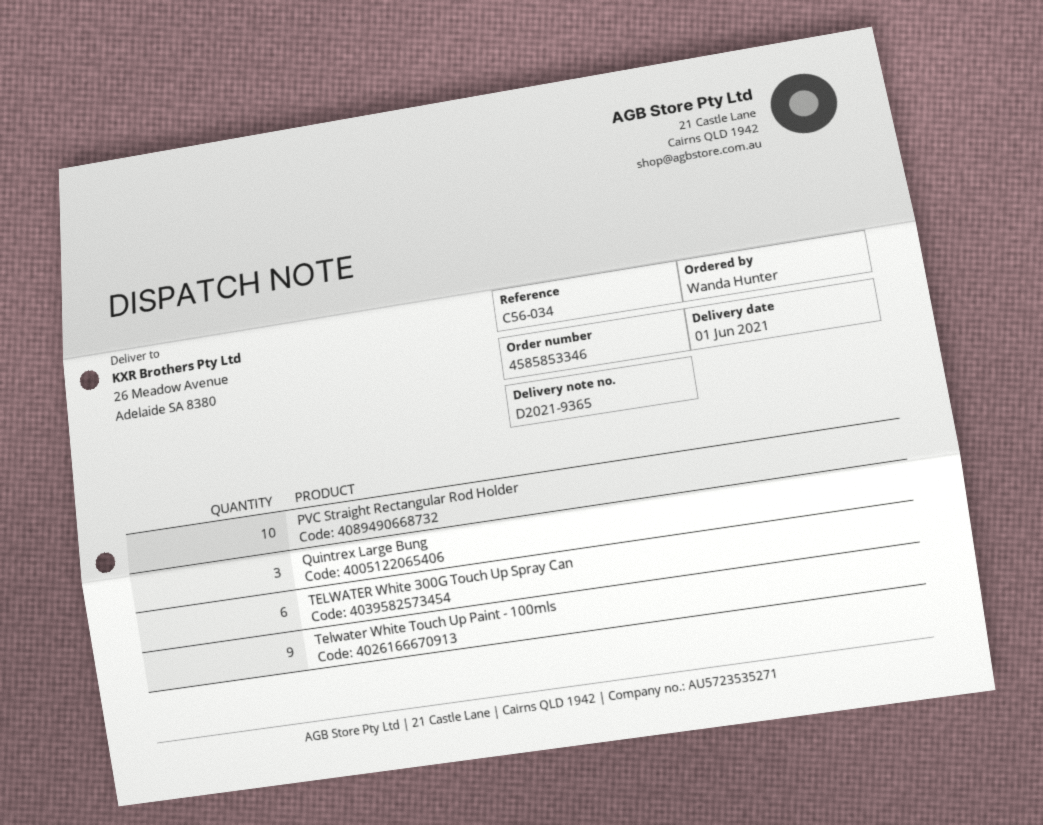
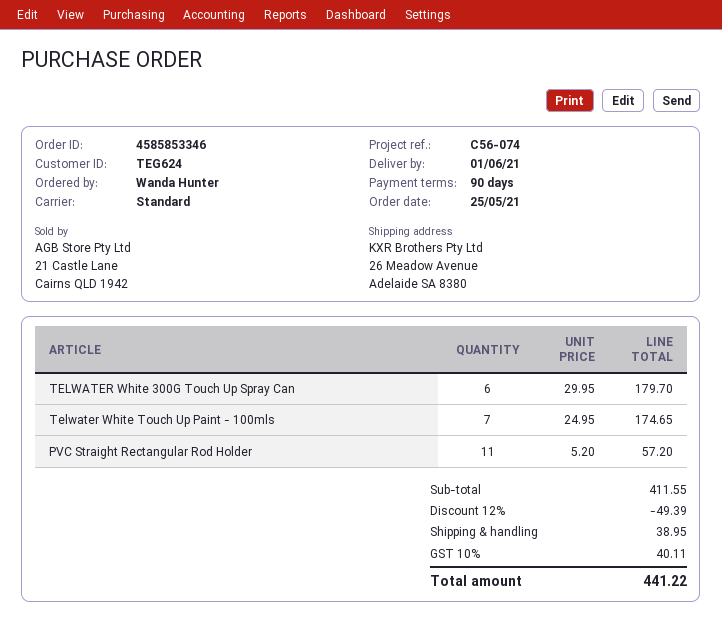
reference: C56-034 -> C56-074
PVC Straight Rectangular Rod Holder: 10 -> 11
Quintrex Large Bung: 3 -> none
Telwater White Touch Up Paint - 100mls: 9 -> 7

